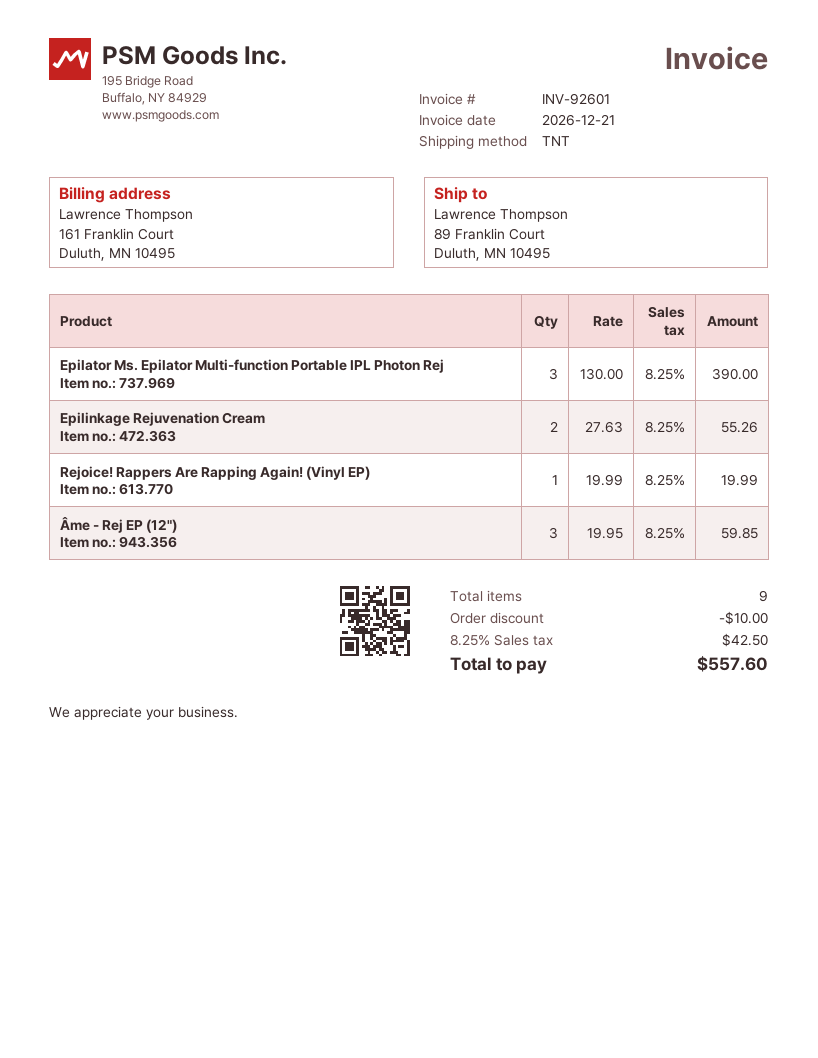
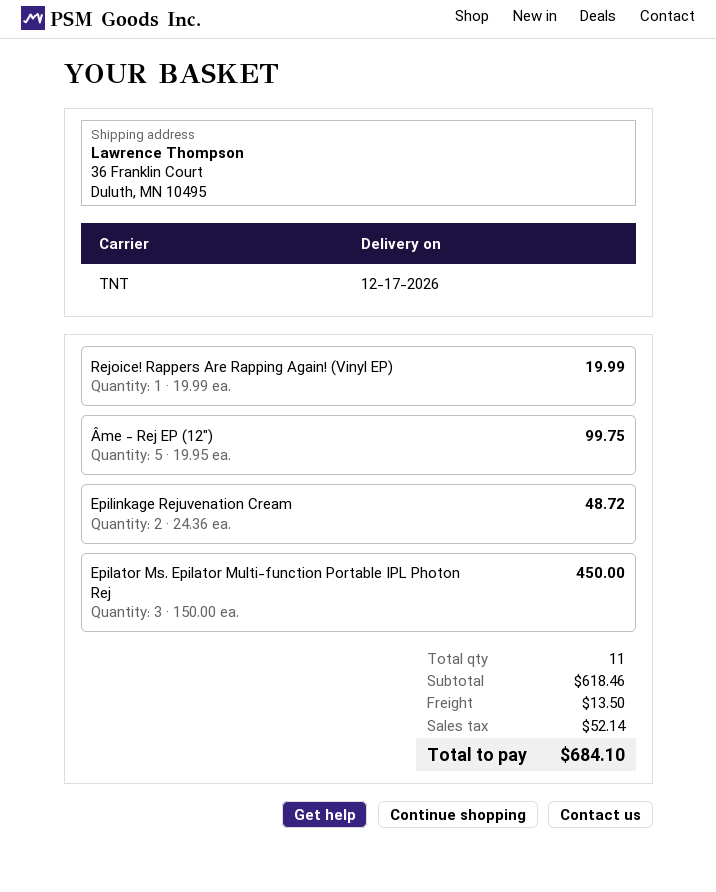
ship to: 89 Franklin Court, Duluth, MN 10495 -> 36 Franklin Court, Duluth, MN 10495
Epilator Ms. Epilator Multi-function Portable IPL Photon Rej: 3 x 130.00 = 390.00 -> 3 x 150.00 = 450.00
Epilinkage Rejuvenation Cream: 2 x 27.63 = 55.26 -> 2 x 24.36 = 48.72
Âme - Rej EP (12"): 3 x 19.95 = 59.85 -> 5 x 19.95 = 99.75
total quantity: 9 -> 11
discount: 10.00 -> none
shipping: none -> 13.50
tax: 42.50 -> 52.14
total: 557.60 -> 684.10

